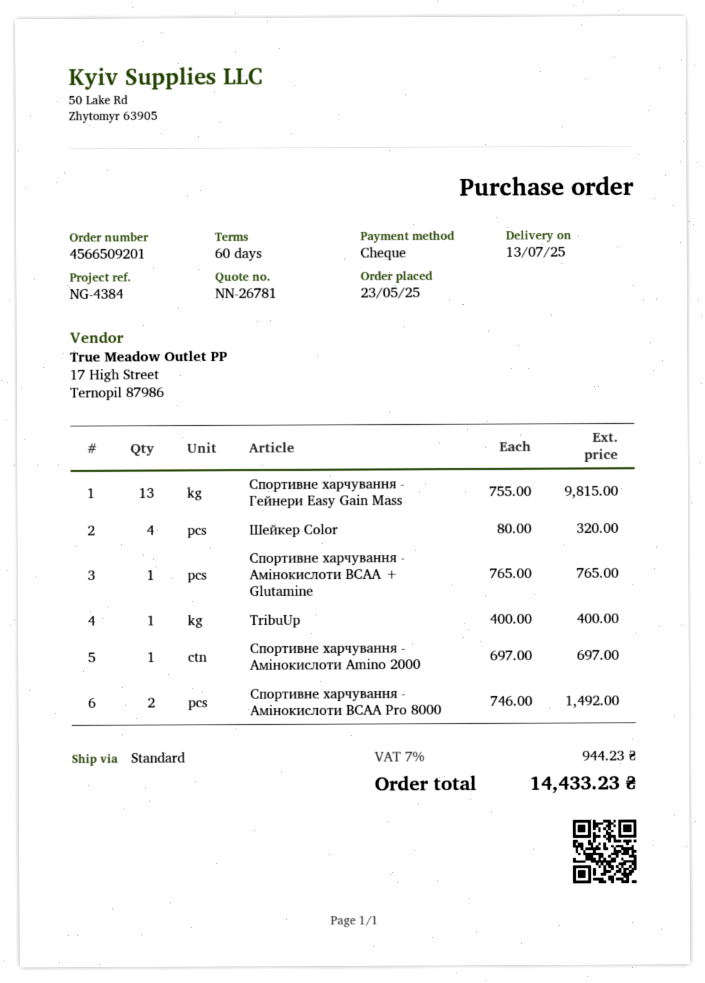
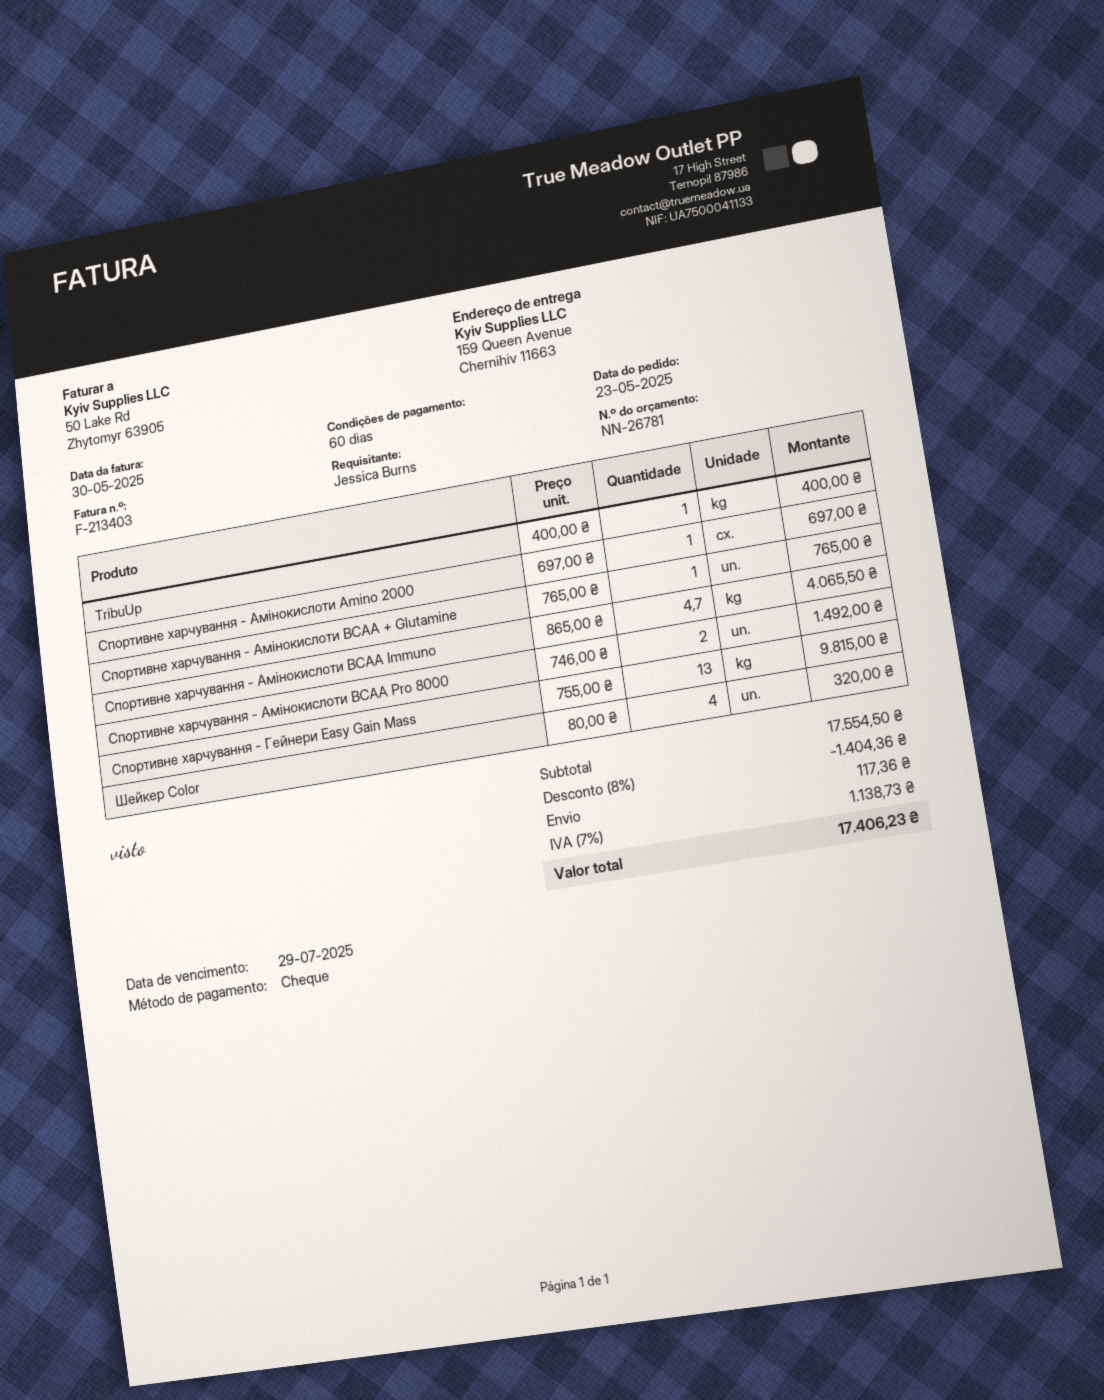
Спортивне харчування - Амінокислоти BCAA Immuno: none -> 4.7 x 865.00 = 4065.50
discount: none -> 8% = 1404.36
shipping: none -> 117.36
tax: 7% = 944.23 -> 7% = 1138.73
total: 14433.23 -> 17406.23

